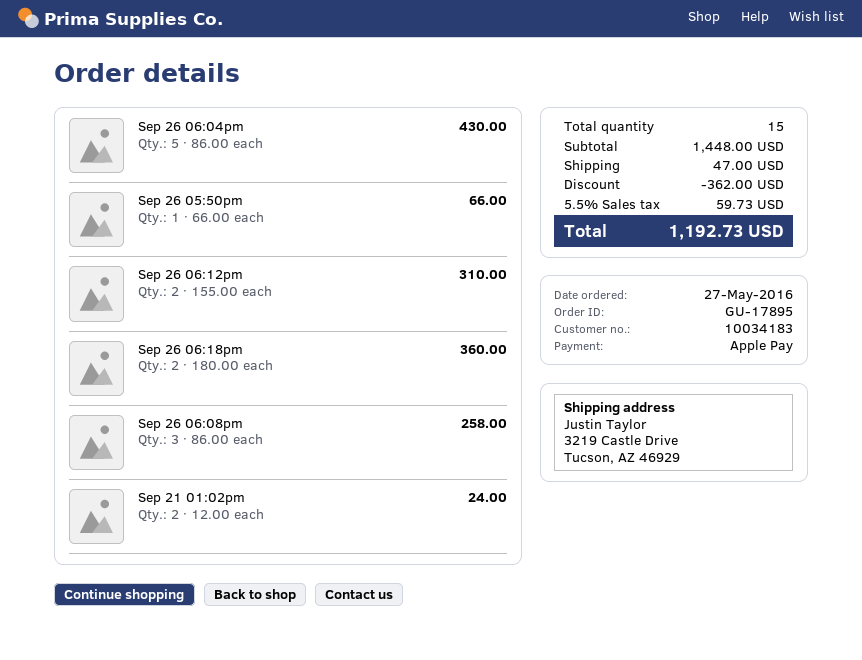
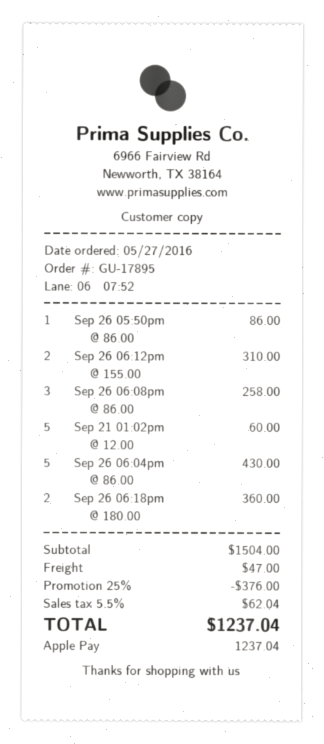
Sep 26 05:50pm: 1 x 66.00 = 66.00 -> 1 x 86.00 = 86.00
Sep 21 01:02pm: 2 x 12.00 = 24.00 -> 5 x 12.00 = 60.00
subtotal: 1448.00 -> 1504.00
discount: 362.00 -> 376.00
tax: 5.5% = 59.73 -> 5.5% = 62.04
total: 1192.73 -> 1237.04

